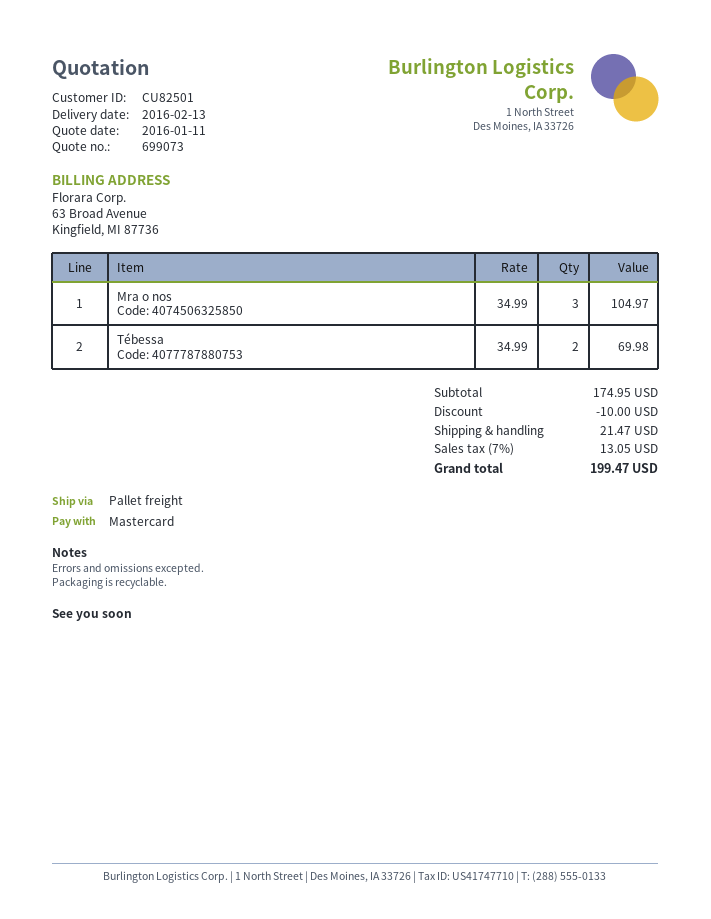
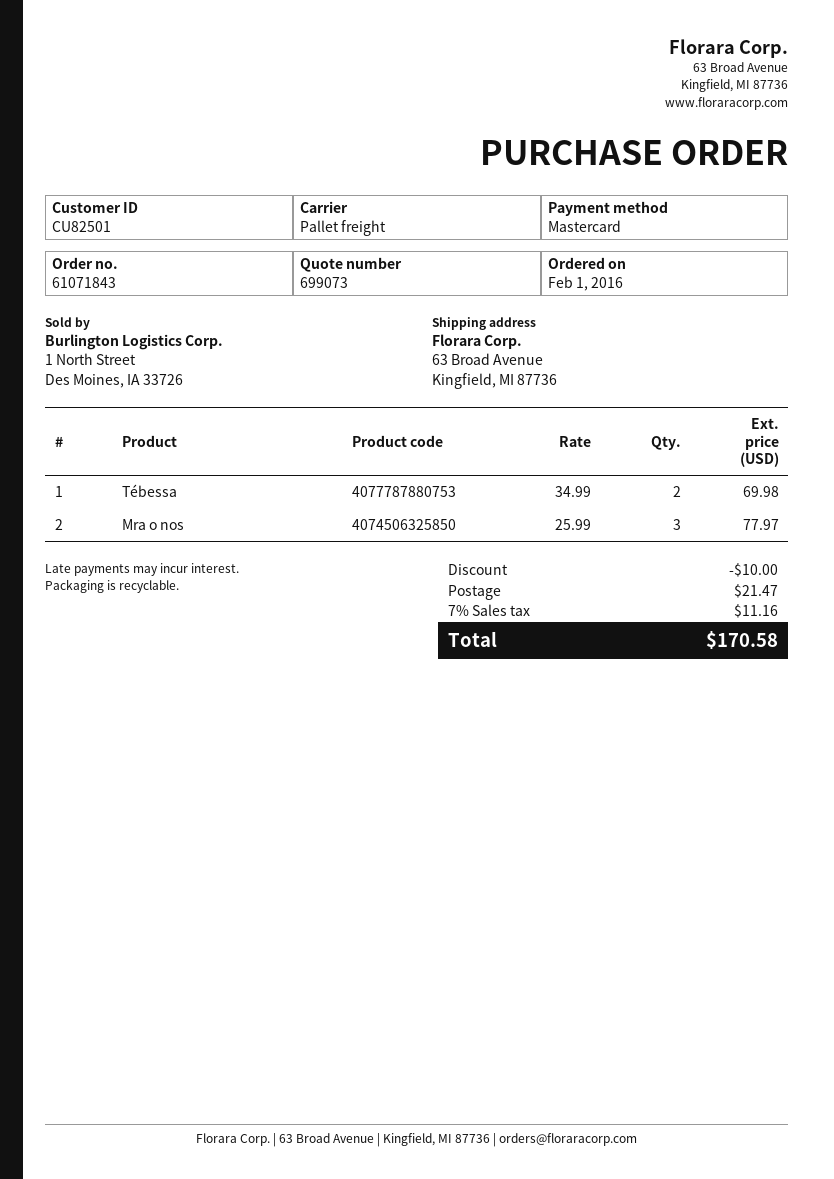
Mra o nos: 3 x 34.99 = 104.97 -> 3 x 25.99 = 77.97
tax: 7% = 13.05 -> 7% = 11.16
total: 199.47 -> 170.58

